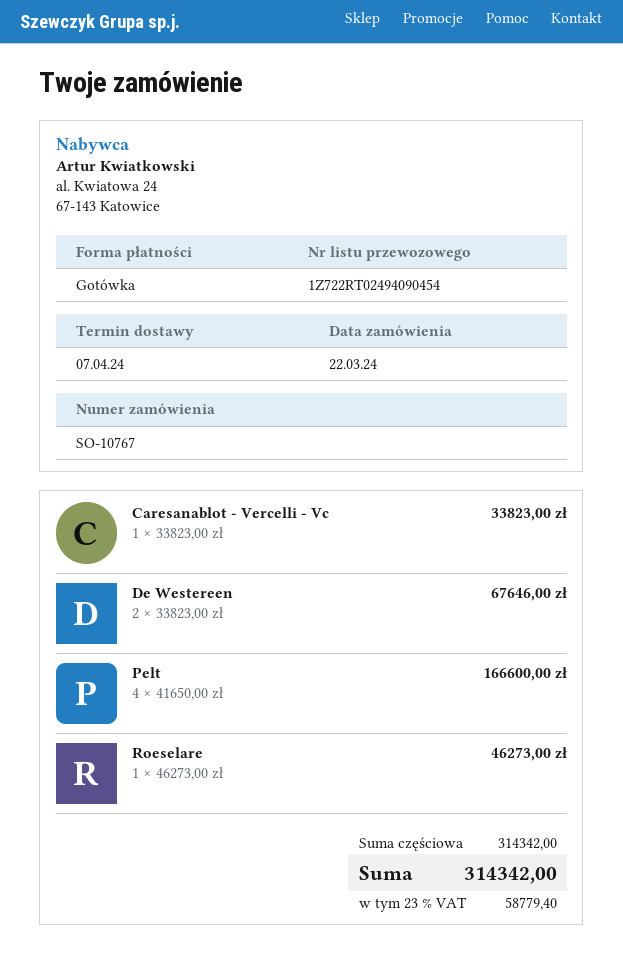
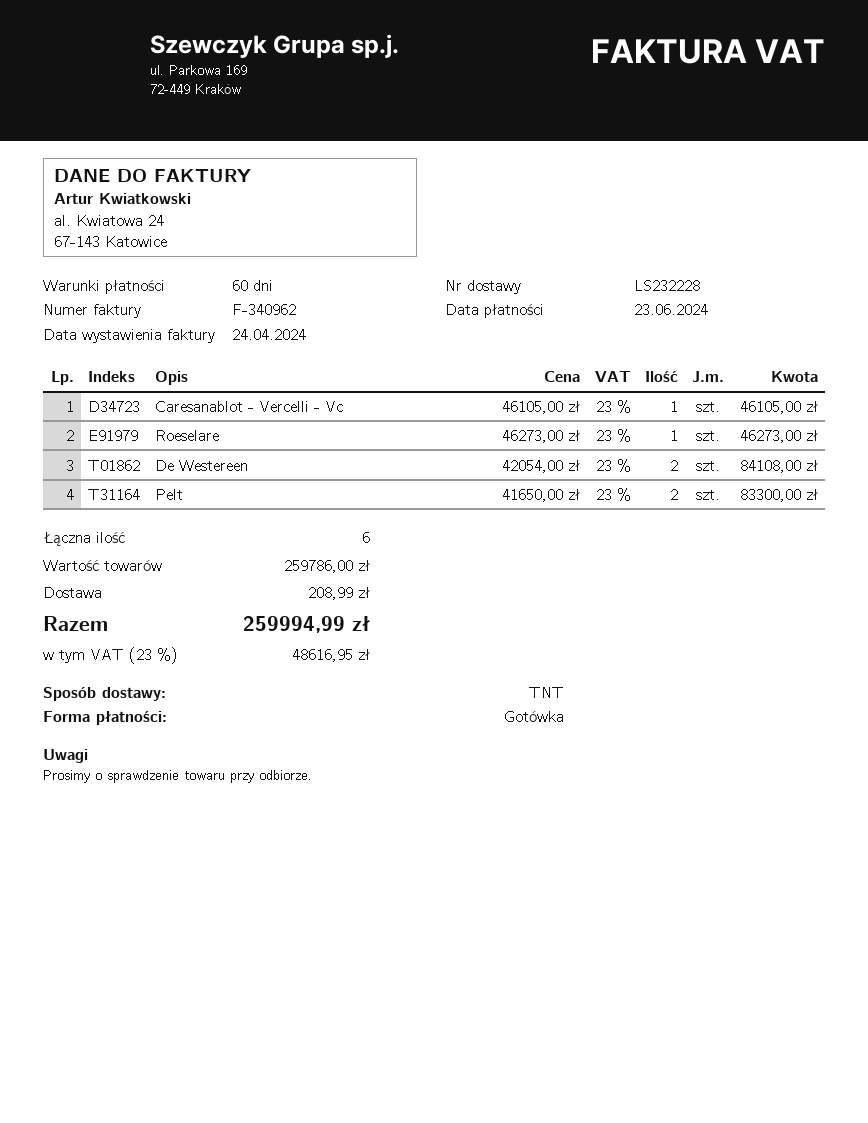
Caresanablot - Vercelli - Vc: 1 x 33823.00 = 33823.00 -> 1 x 46105.00 = 46105.00
De Westereen: 2 x 33823.00 = 67646.00 -> 2 x 42054.00 = 84108.00
Pelt: 4 x 41650.00 = 166600.00 -> 2 x 41650.00 = 83300.00
subtotal: 314342.00 -> 259786.00
shipping: none -> 208.99
tax: 23% = 58779.40 -> 23% = 48616.95
total: 314342.00 -> 259994.99

